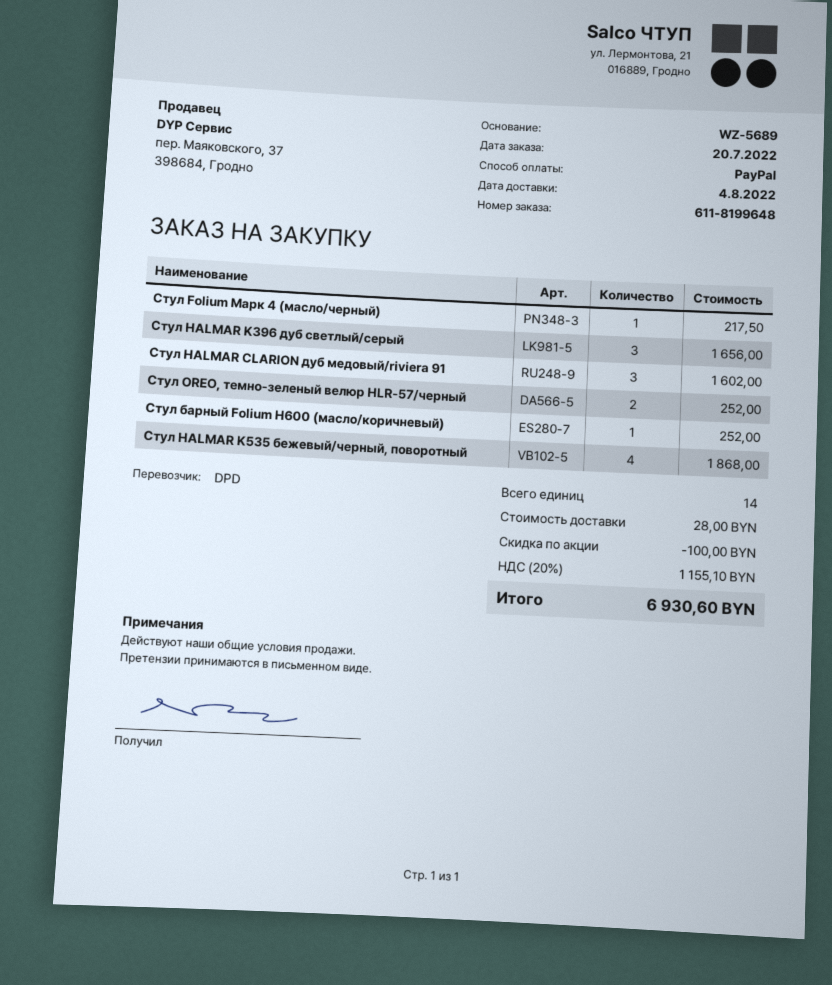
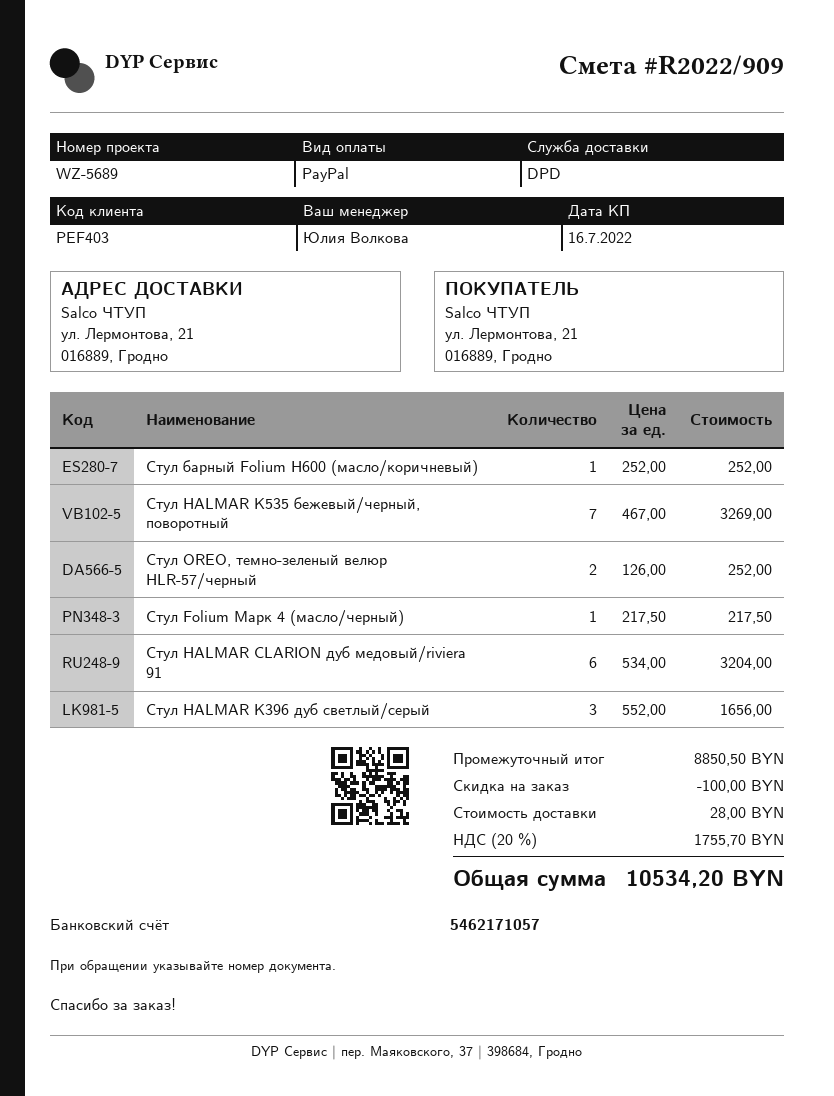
Стул HALMAR CLARION дуб медовый/riviera 91: 3 for 1602.00 -> 6 for 3204.00
Стул HALMAR K535 бежевый/черный, поворотный: 4 for 1868.00 -> 7 for 3269.00
tax: 20% = 1155.10 -> 20% = 1755.70
total: 6930.60 -> 10534.20

